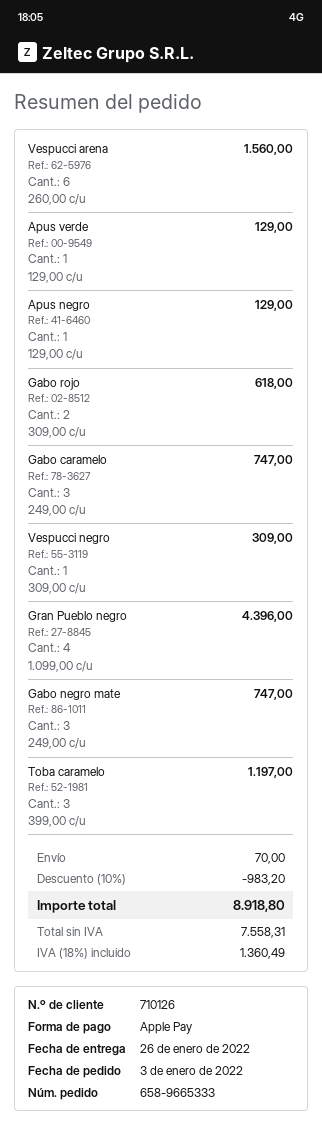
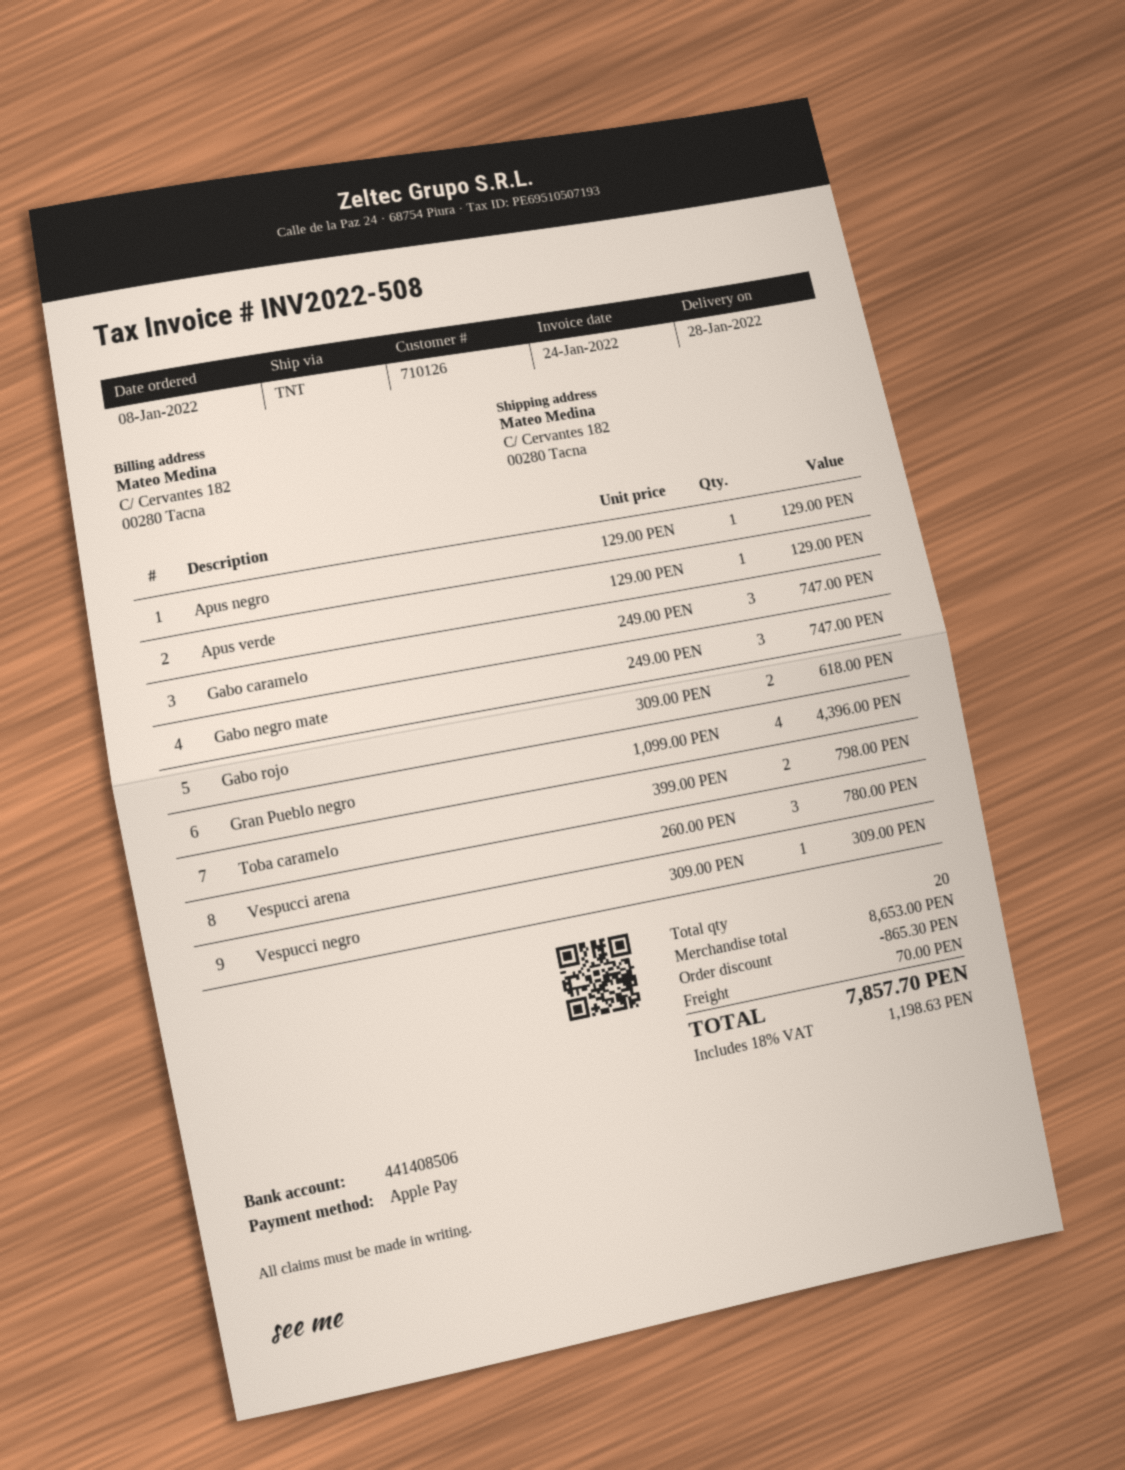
order date: 2022-01-03 -> 2022-01-08
delivery date: 2022-01-26 -> 2022-01-28
Vespucci arena: 6 x 260.00 = 1560.00 -> 3 x 260.00 = 780.00
Toba caramelo: 3 x 399.00 = 1197.00 -> 2 x 399.00 = 798.00
discount: 983.20 -> 865.30
tax: 18% = 1360.49 -> 18% = 1198.63
total: 8918.80 -> 7857.70

